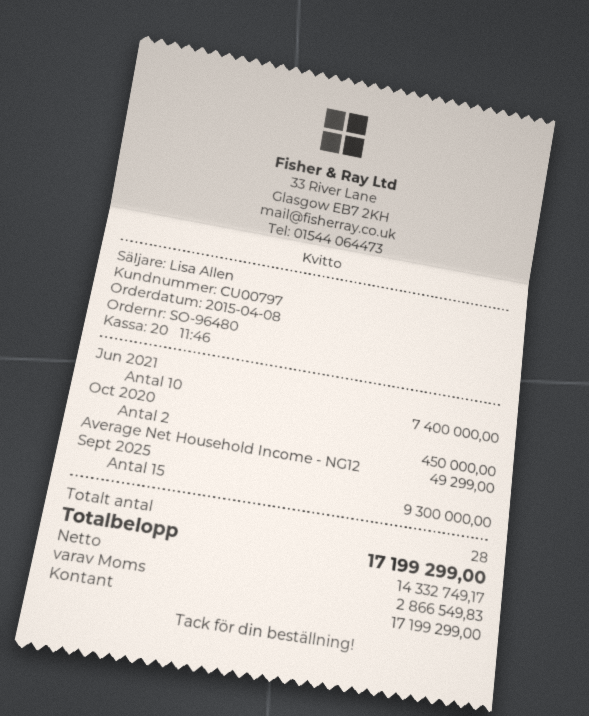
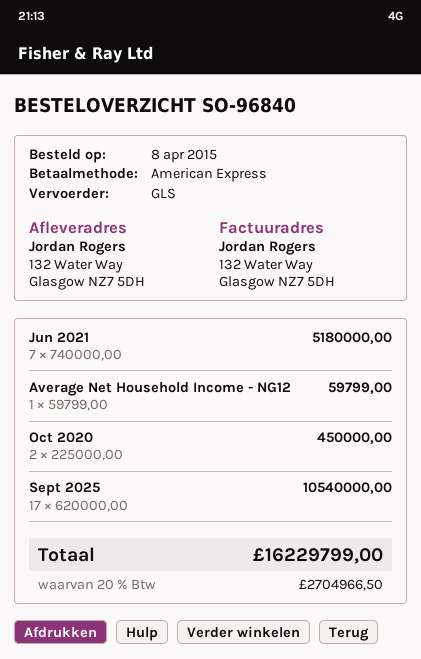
order number: SO-96480 -> SO-96840
payment method: cash -> American Express
Jun 2021: 10 for 7400000.00 -> 7 for 5180000.00
Average Net Household Income - NG12: 1 for 49299.00 -> 1 for 59799.00
Sept 2025: 15 for 9300000.00 -> 17 for 10540000.00
tax: 2866549.83 -> 2704966.50
total: 17199299.00 -> 16229799.00

